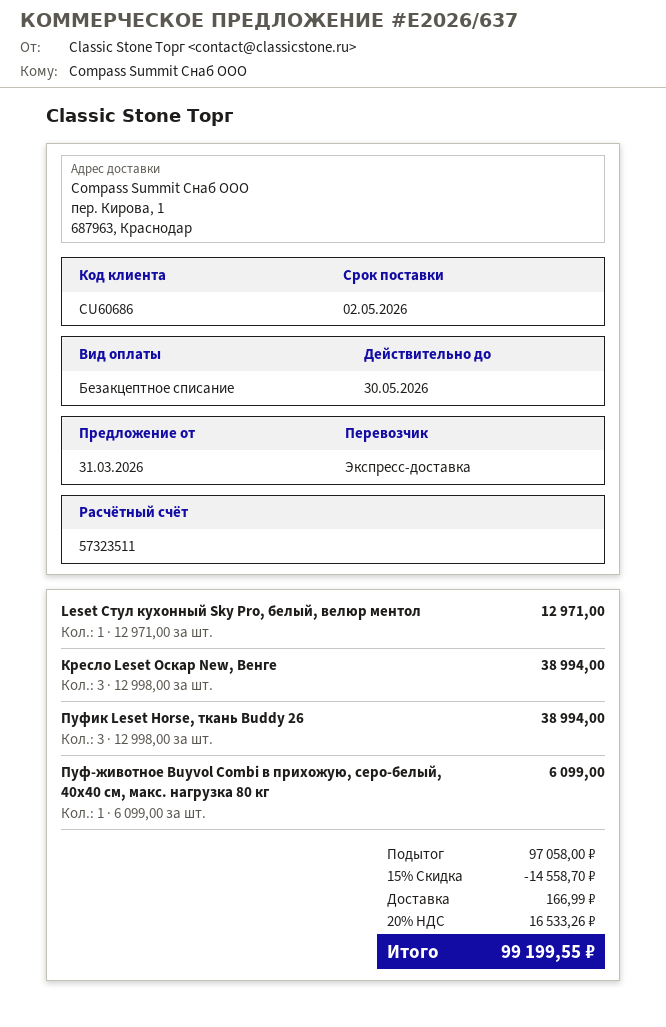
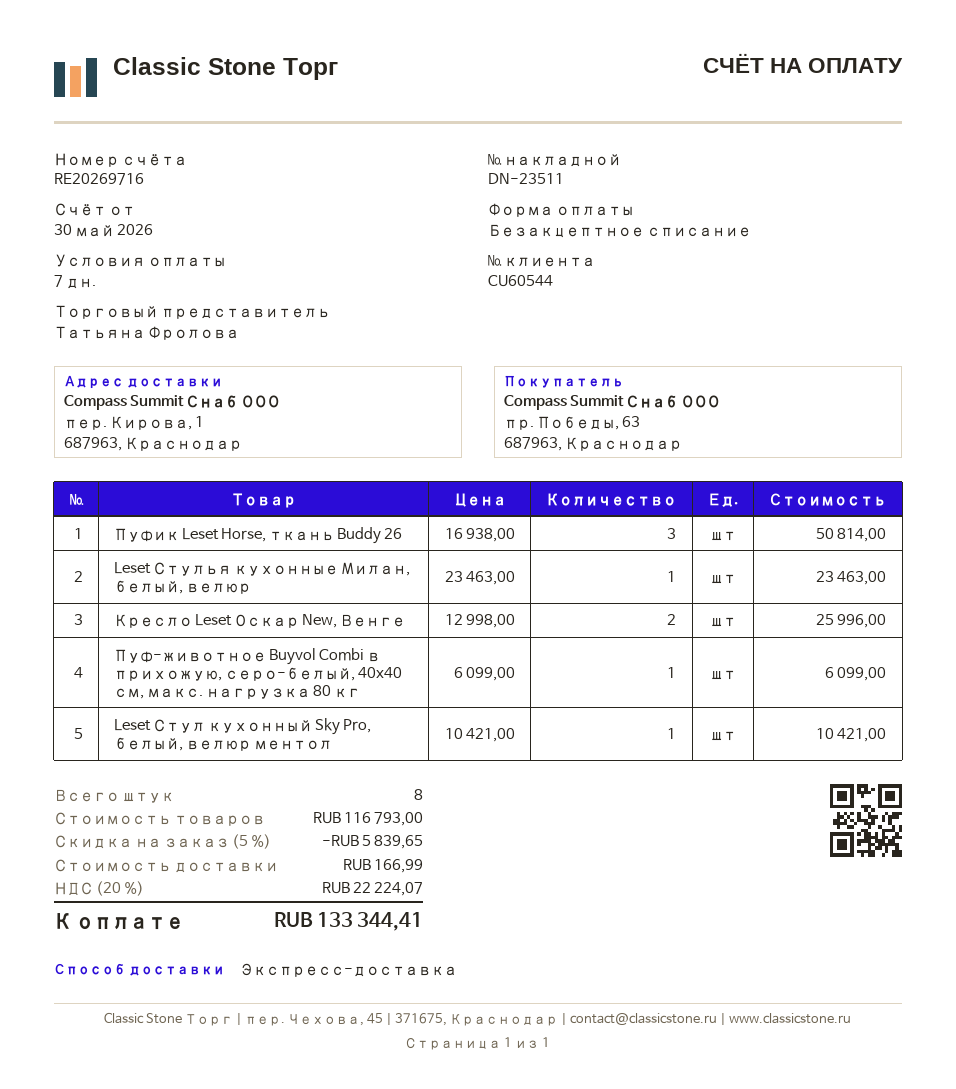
customer number: CU60686 -> CU60544
Leset Стул кухонный Sky Pro, белый, велюр ментол: 1 x 12971.00 = 12971.00 -> 1 x 10421.00 = 10421.00
Кресло Leset Оскар New, Венге: 3 x 12998.00 = 38994.00 -> 2 x 12998.00 = 25996.00
Пуфик Leset Horse, ткань Buddy 26: 3 x 12998.00 = 38994.00 -> 3 x 16938.00 = 50814.00
Leset Стулья кухонные Милан, белый, велюр: none -> 1 x 23463.00 = 23463.00
subtotal: 97058.00 -> 116793.00
discount: 15% = 14558.70 -> 5% = 5839.65
tax: 20% = 16533.26 -> 20% = 22224.07
total: 99199.55 -> 133344.41

